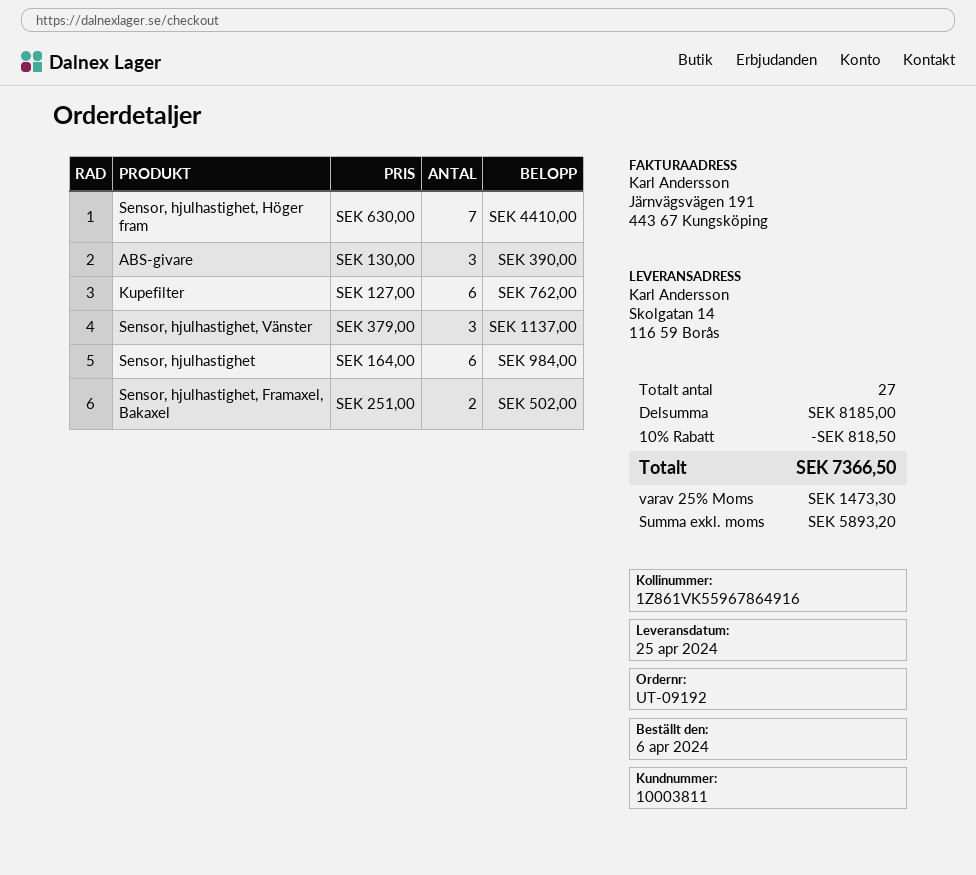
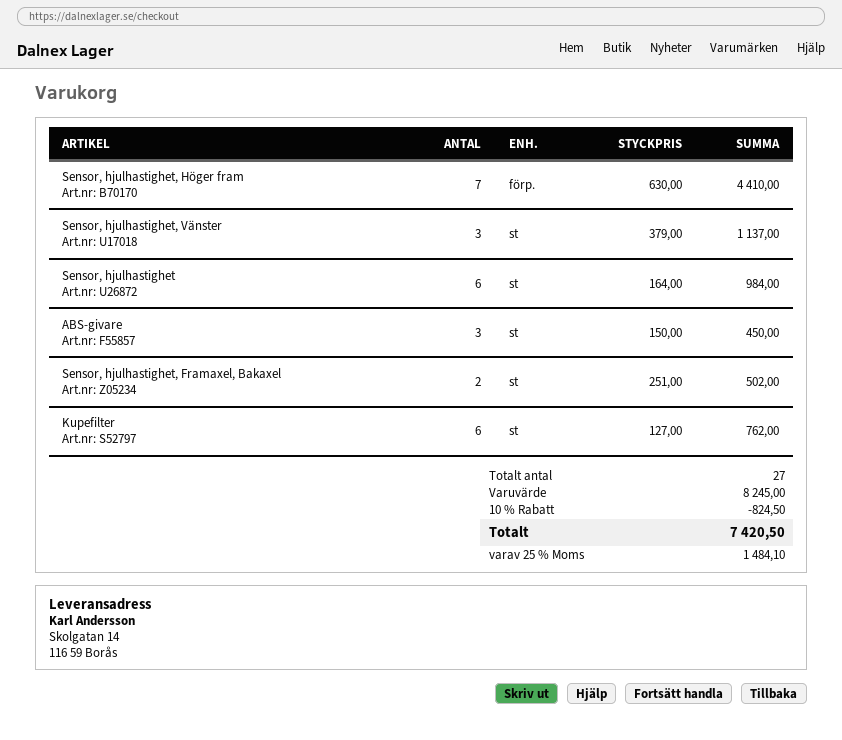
ABS-givare: 3 x 130.00 = 390.00 -> 3 x 150.00 = 450.00
subtotal: 8185.00 -> 8245.00
discount: 10% = 818.50 -> 10% = 824.50
tax: 25% = 1473.30 -> 25% = 1484.10
total: 7366.50 -> 7420.50

